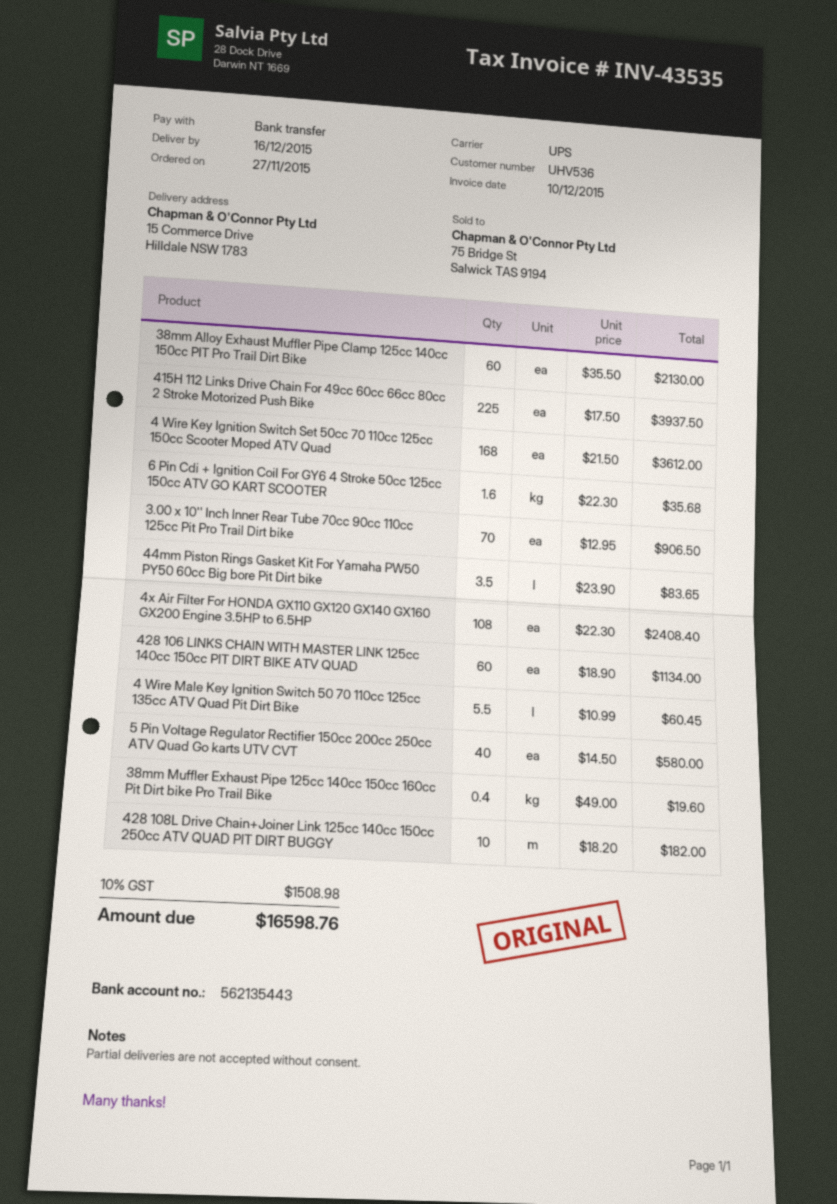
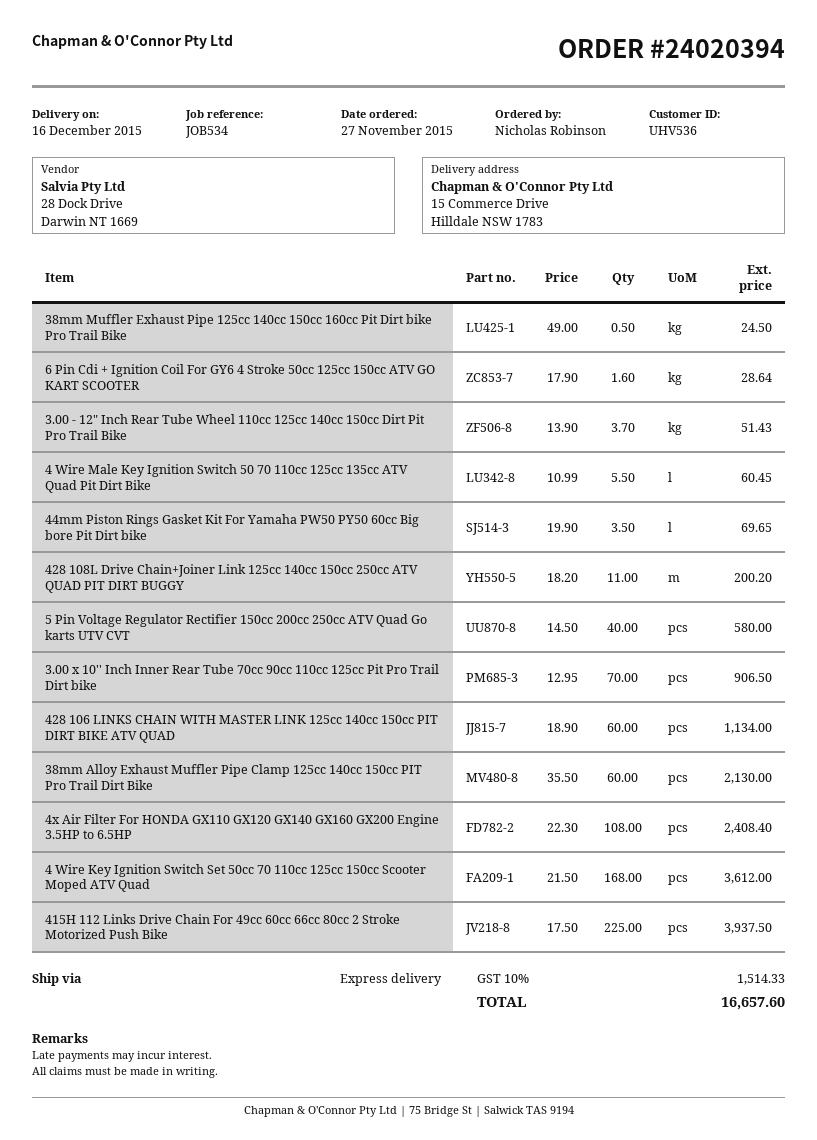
shipping method: UPS -> express
6 Pin Cdi + Ignition Coil For GY6 4 Stroke 50cc 125cc 150cc ATV GO KART SCOOTER: 1.6 x 22.30 = 35.68 -> 1.6 x 17.90 = 28.64
44mm Piston Rings Gasket Kit For Yamaha PW50 PY50 60cc Big bore Pit Dirt bike: 3.5 x 23.90 = 83.65 -> 3.5 x 19.90 = 69.65
38mm Muffler Exhaust Pipe 125cc 140cc 150cc 160cc Pit Dirt bike Pro Trail Bike: 0.4 x 49.00 = 19.60 -> 0.5 x 49.00 = 24.50
428 108L Drive Chain+Joiner Link 125cc 140cc 150cc 250cc ATV QUAD PIT DIRT BUGGY: 10 x 18.20 = 182.00 -> 11 x 18.20 = 200.20
3.00 - 12" Inch Rear Tube Wheel 110cc 125cc 140cc 150cc Dirt Pit Pro Trail Bike: none -> 3.7 x 13.90 = 51.43
tax: 10% = 1508.98 -> 10% = 1514.33
total: 16598.76 -> 16657.60

